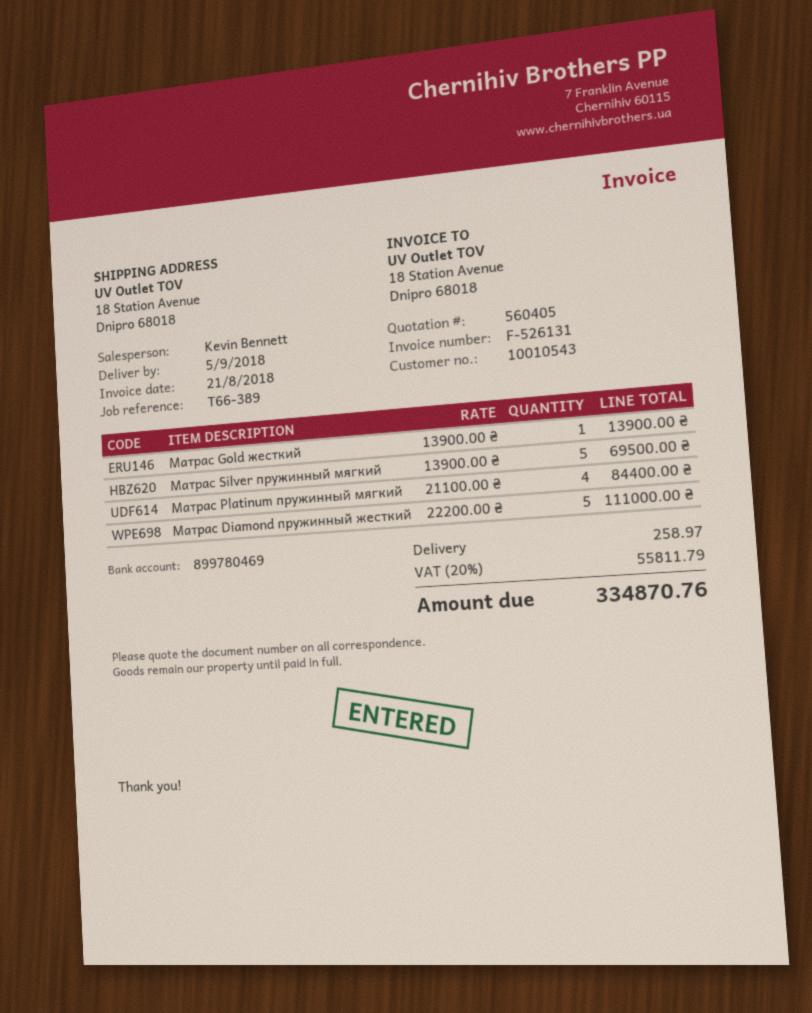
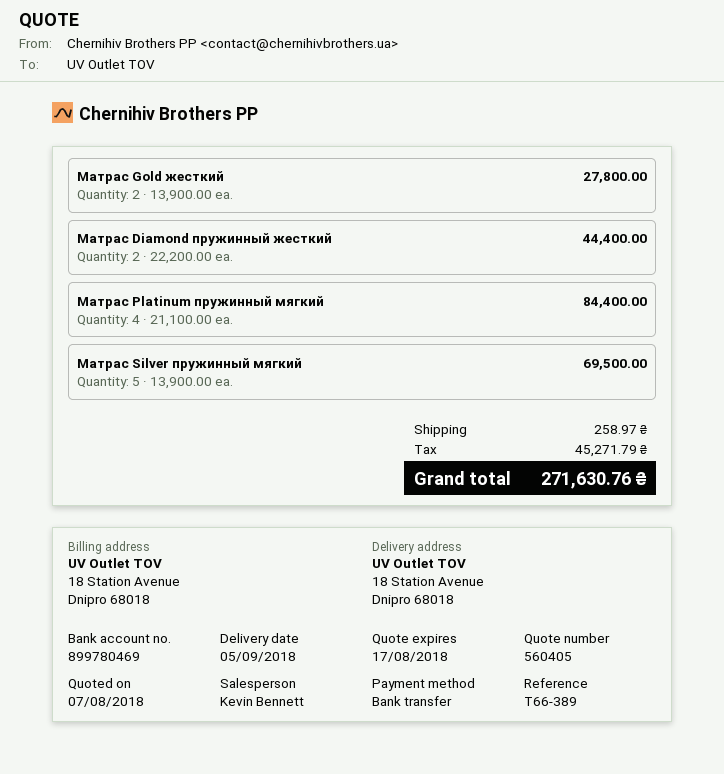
Матрас Gold жесткий: 1 x 13900.00 = 13900.00 -> 2 x 13900.00 = 27800.00
Матрас Diamond пружинный жесткий: 5 x 22200.00 = 111000.00 -> 2 x 22200.00 = 44400.00
tax: 55811.79 -> 45271.79
total: 334870.76 -> 271630.76

